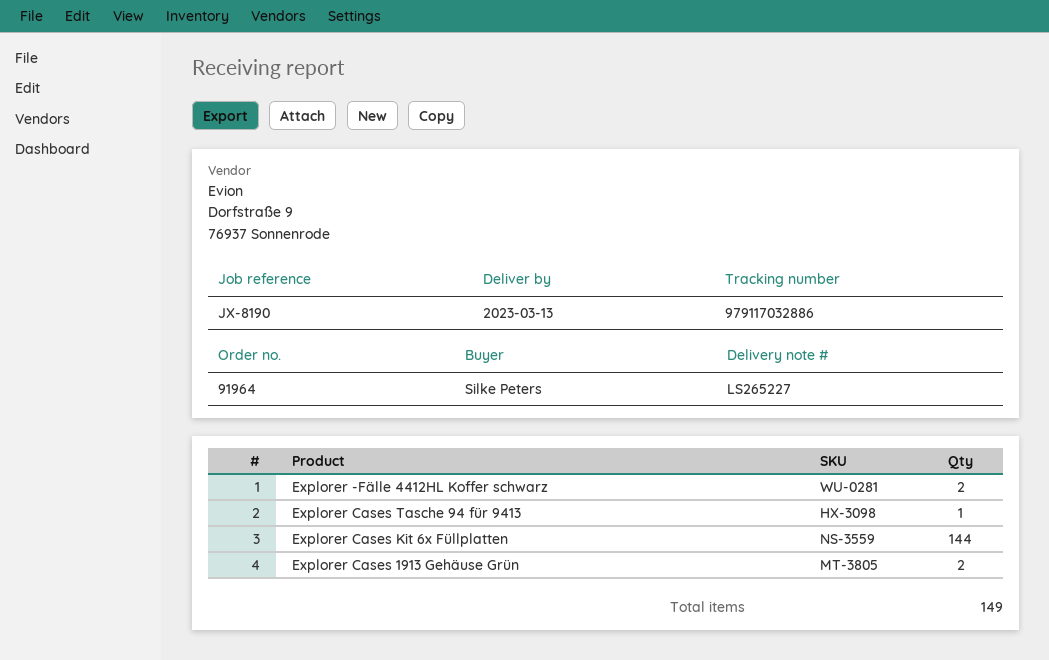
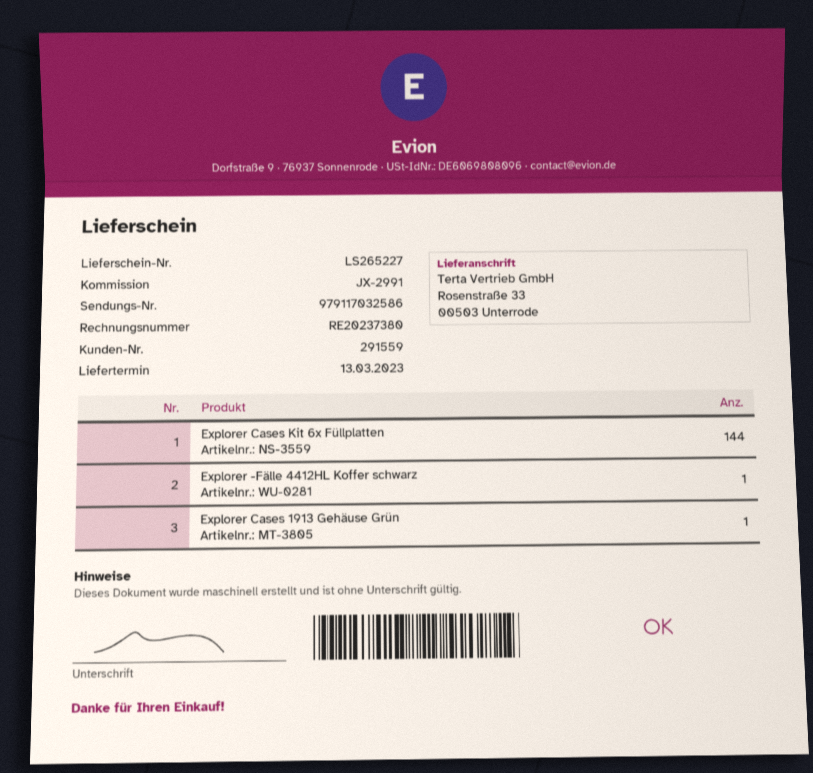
reference: JX-8190 -> JX-2991
tracking number: 979117032886 -> 979117032586
Explorer -Fälle 4412HL Koffer schwarz: 2 -> 1
Explorer Cases Tasche 94 für 9413: 1 -> none
Explorer Cases 1913 Gehäuse Grün: 2 -> 1

